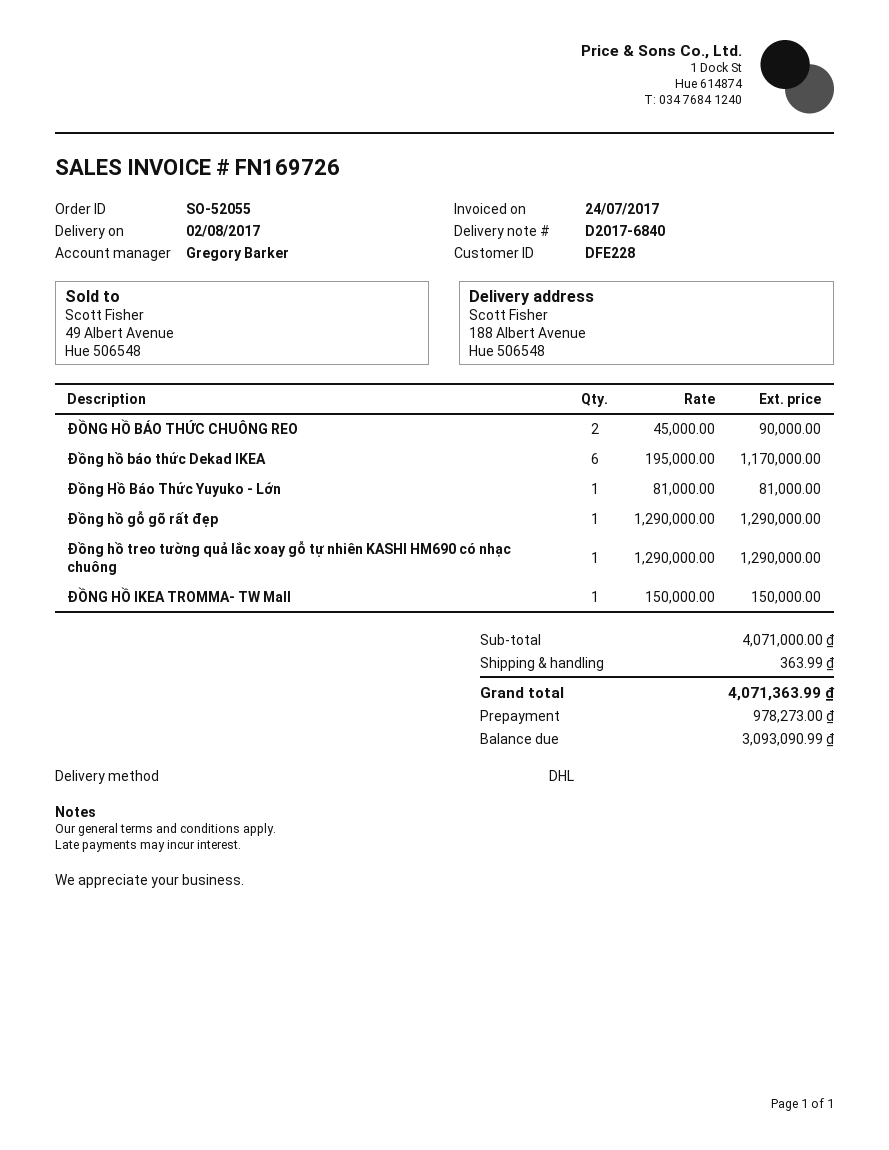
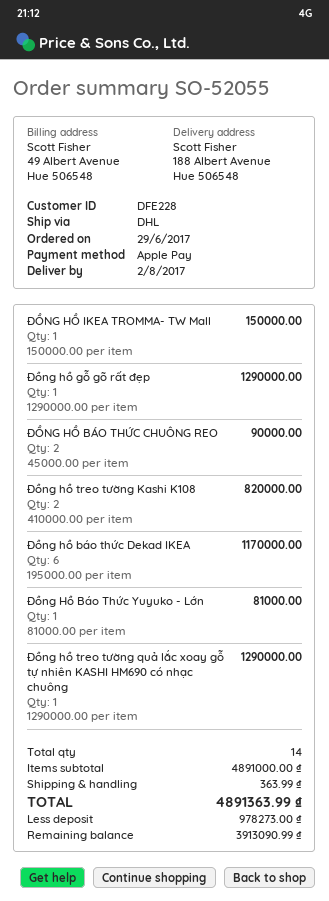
Đồng hồ treo tường Kashi K108: none -> 2 x 410000.00 = 820000.00
subtotal: 4071000.00 -> 4891000.00
total: 4071363.99 -> 4891363.99
balance: 3093090.99 -> 3913090.99

